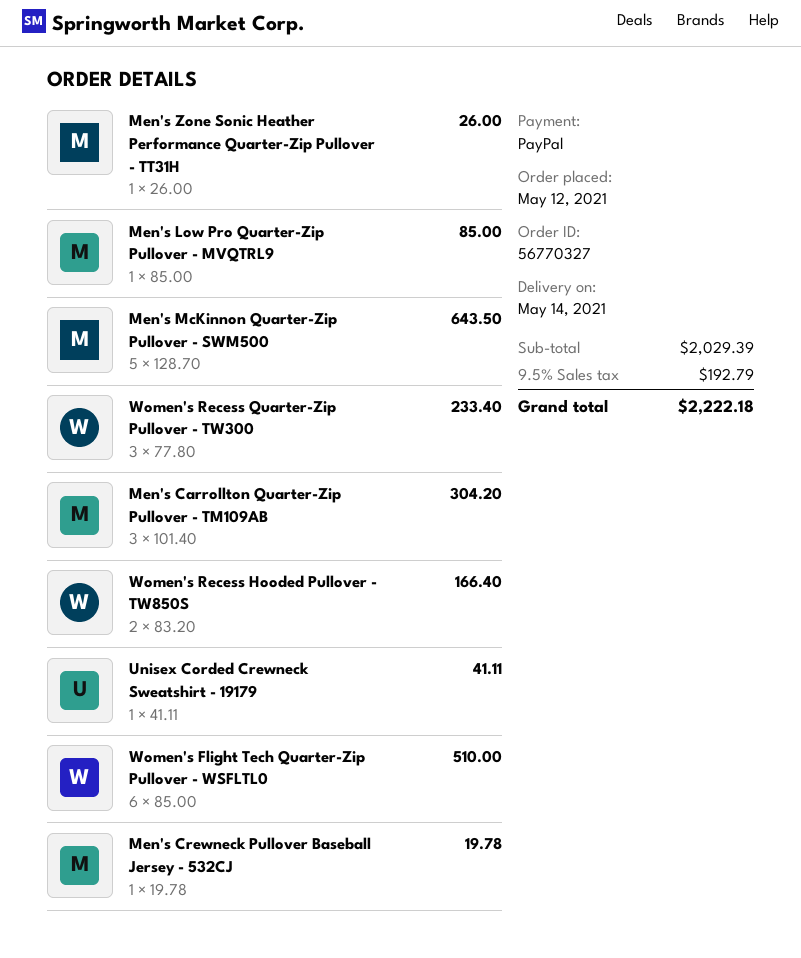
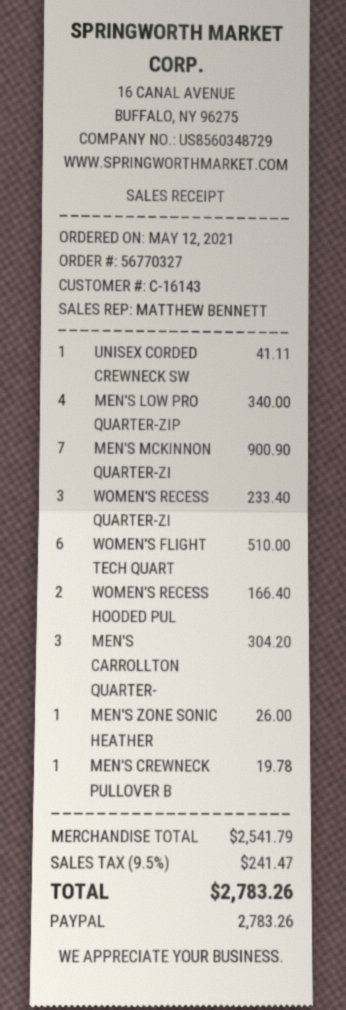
Men's Low Pro Quarter-Zip Pullover - MVQTRL9: 1 for 85.00 -> 4 for 340.00
Men's McKinnon Quarter-Zip Pullover - SWM500: 5 for 643.50 -> 7 for 900.90
subtotal: 2029.39 -> 2541.79
tax: 9.5% = 192.79 -> 9.5% = 241.47
total: 2222.18 -> 2783.26

